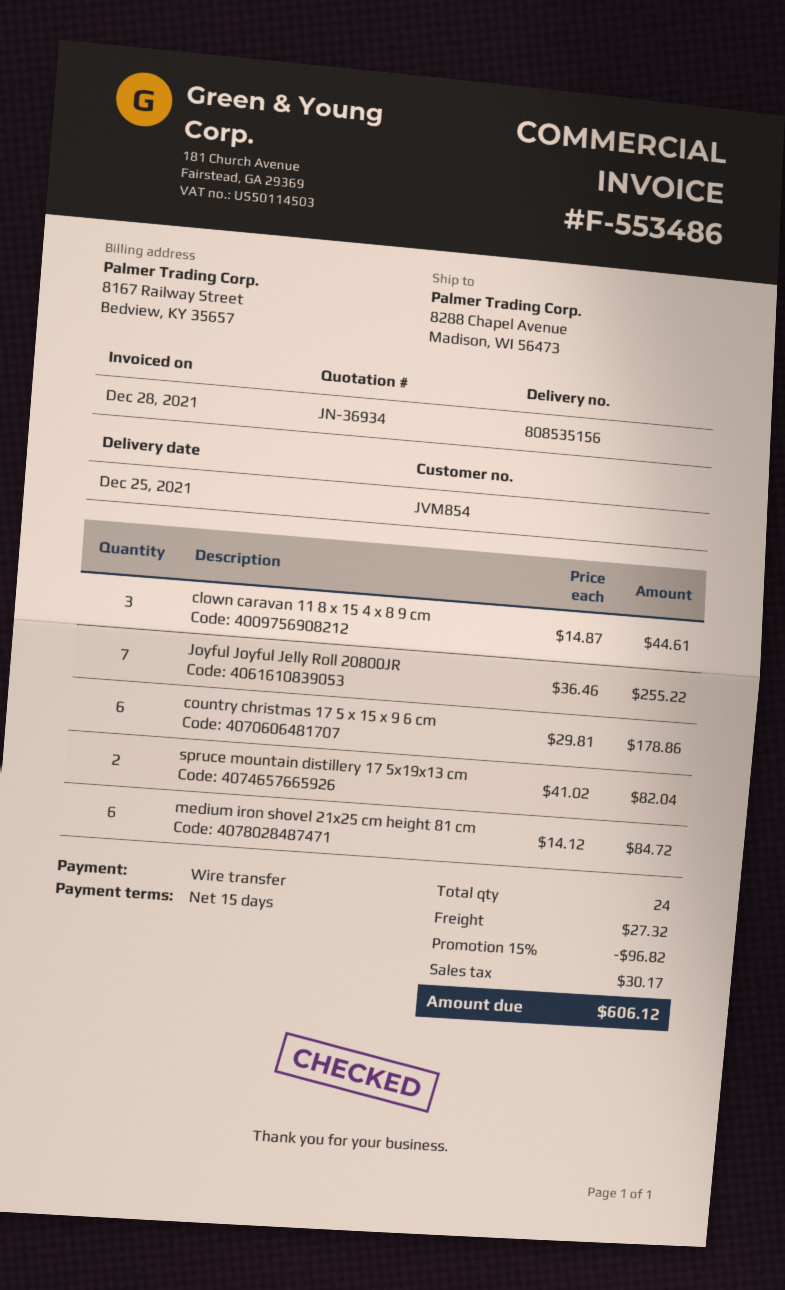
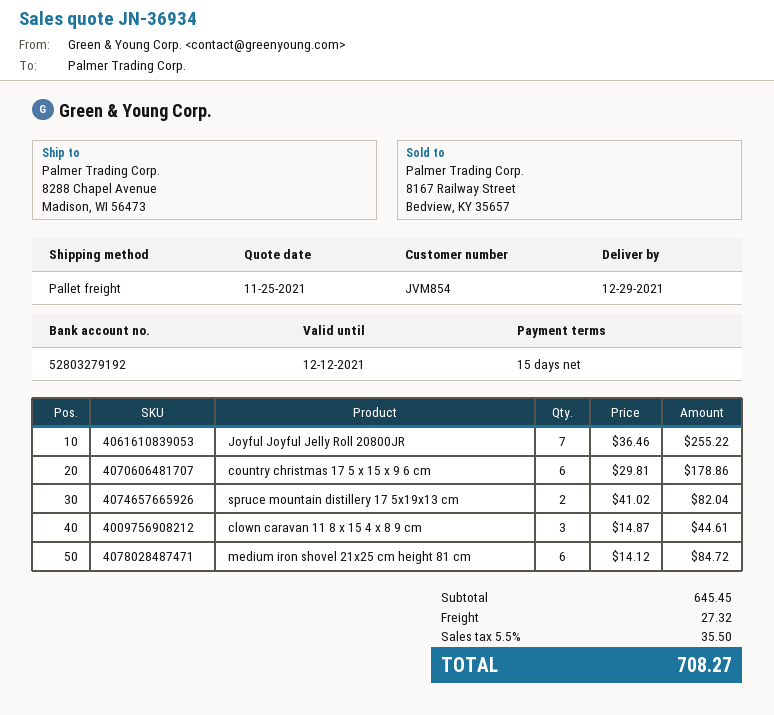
delivery date: 2021-12-25 -> 2021-12-29
discount: 15% = 96.82 -> none
tax: 30.17 -> 35.50
total: 606.12 -> 708.27

